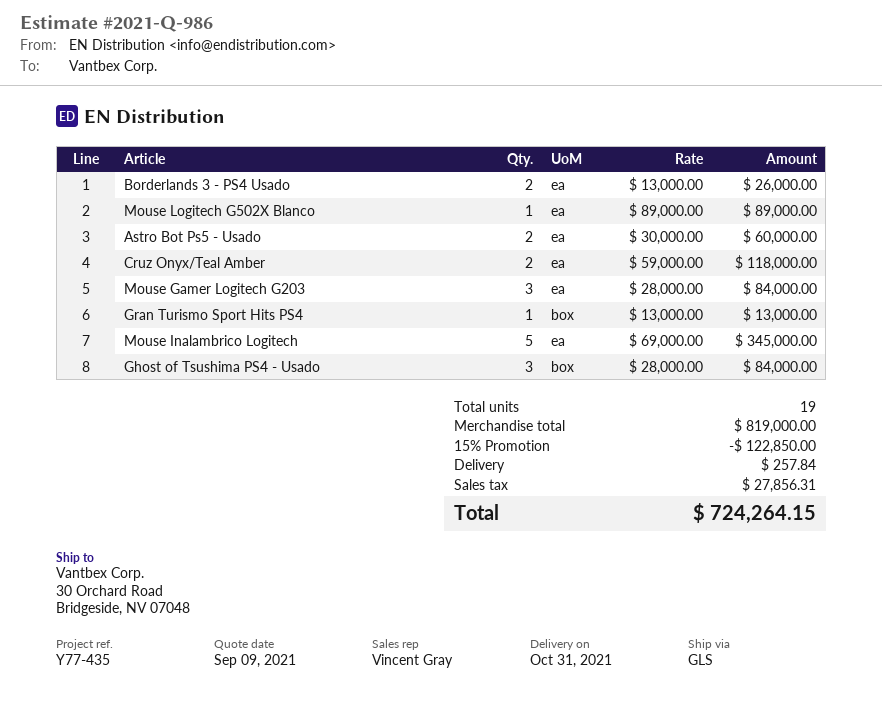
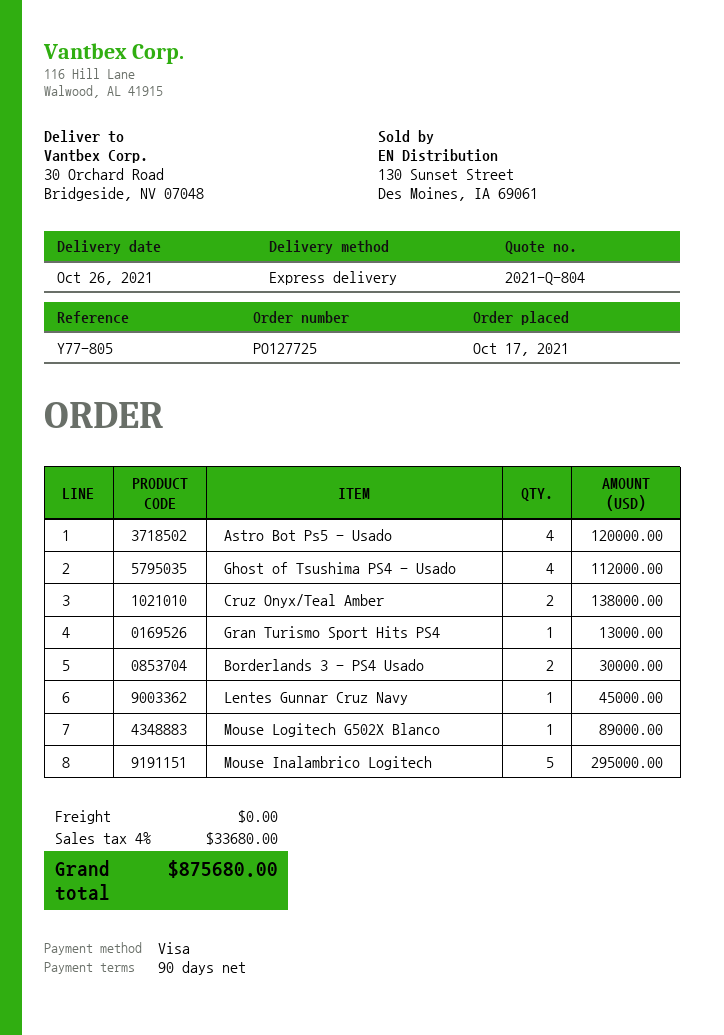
quote number: 2021-Q-986 -> 2021-Q-804
delivery date: 2021-10-31 -> 2021-10-26
reference: Y77-435 -> Y77-805
shipping method: GLS -> express
Borderlands 3 - PS4 Usado: 2 for 26000.00 -> 2 for 30000.00
Astro Bot Ps5 - Usado: 2 for 60000.00 -> 4 for 120000.00
Cruz Onyx/Teal Amber: 2 for 118000.00 -> 2 for 138000.00
Mouse Gamer Logitech G203: 3 for 84000.00 -> none
Mouse Inalambrico Logitech: 5 for 345000.00 -> 5 for 295000.00
Ghost of Tsushima PS4 - Usado: 3 for 84000.00 -> 4 for 112000.00
Lentes Gunnar Cruz Navy: none -> 1 for 45000.00
discount: 15% = 122850.00 -> none
shipping: 257.84 -> 0.00
tax: 27856.31 -> 33680.00
total: 724264.15 -> 875680.00

